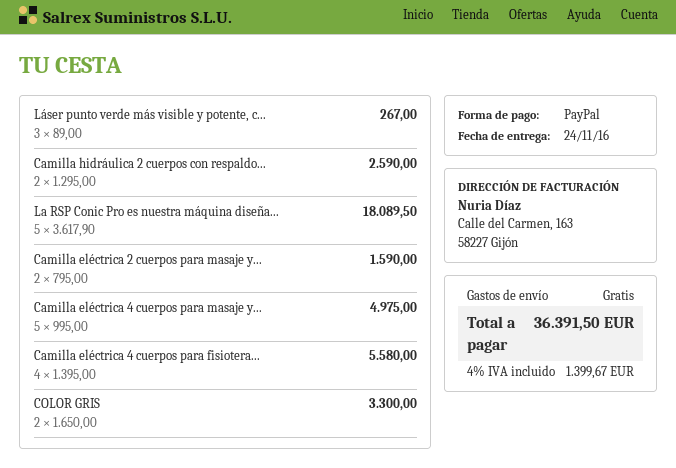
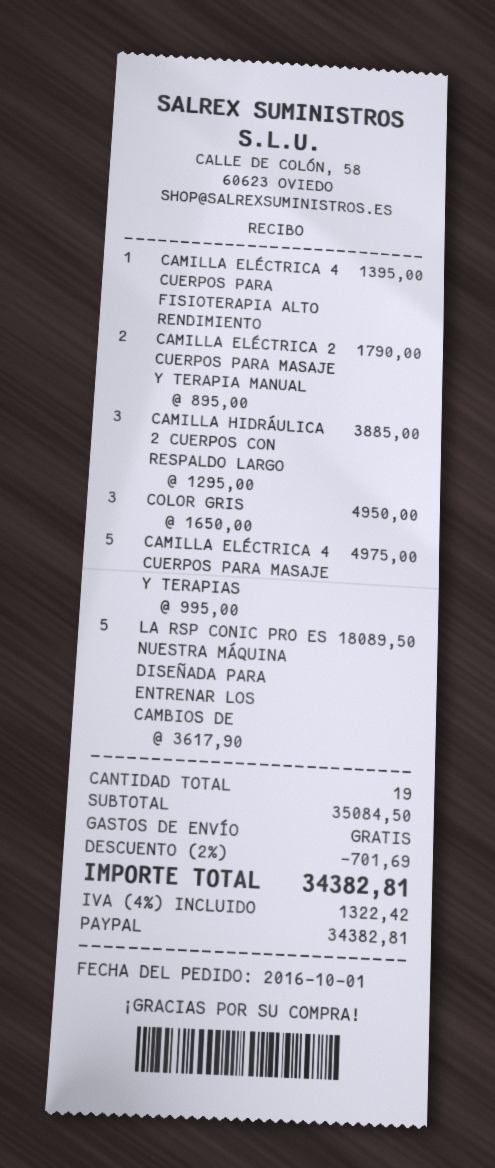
Láser punto verde más visible y potente, c...: 3 x 89.00 = 267.00 -> none
Camilla hidráulica 2 cuerpos con respaldo...: 2 x 1295.00 = 2590.00 -> 3 x 1295.00 = 3885.00
Camilla eléctrica 2 cuerpos para masaje y...: 2 x 795.00 = 1590.00 -> 2 x 895.00 = 1790.00
Camilla eléctrica 4 cuerpos para fisiotera...: 4 x 1395.00 = 5580.00 -> 1 x 1395.00 = 1395.00
COLOR GRIS: 2 x 1650.00 = 3300.00 -> 3 x 1650.00 = 4950.00
discount: none -> 2% = 701.69
tax: 4% = 1399.67 -> 4% = 1322.42
total: 36391.50 -> 34382.81

